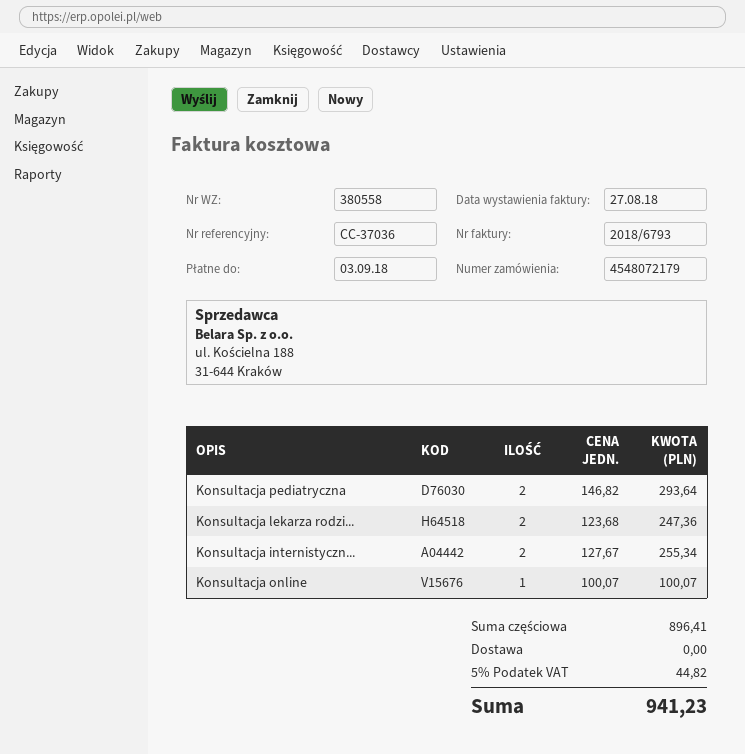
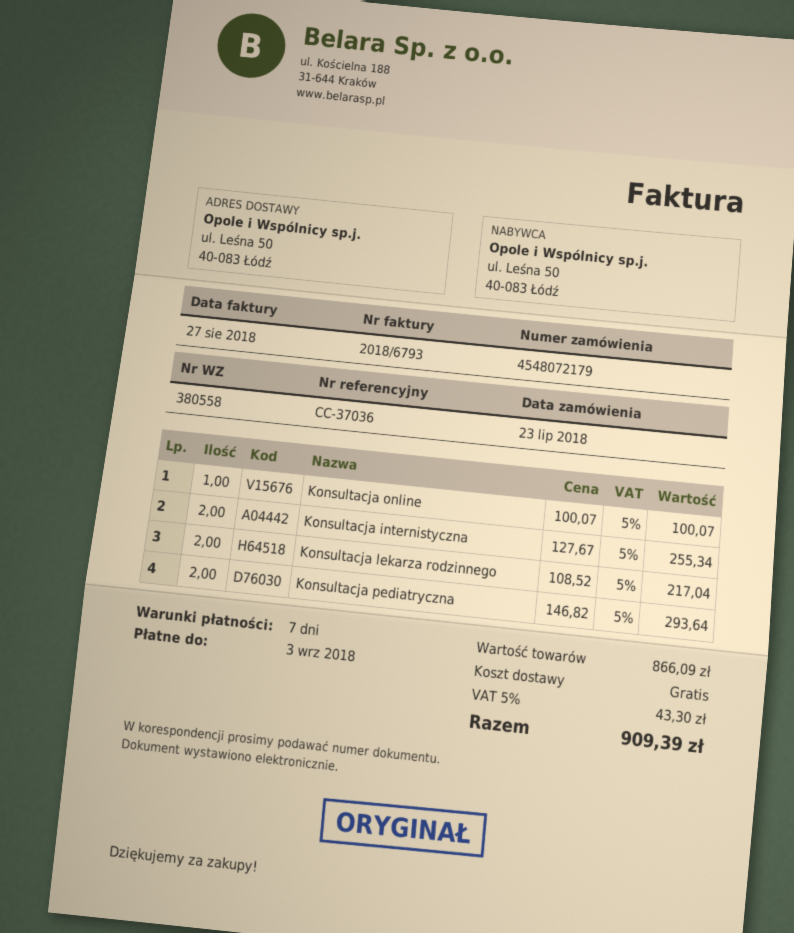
Konsultacja lekarza rodzi...: 2 x 123.68 = 247.36 -> 2 x 108.52 = 217.04
subtotal: 896.41 -> 866.09
tax: 5% = 44.82 -> 5% = 43.30
total: 941.23 -> 909.39

